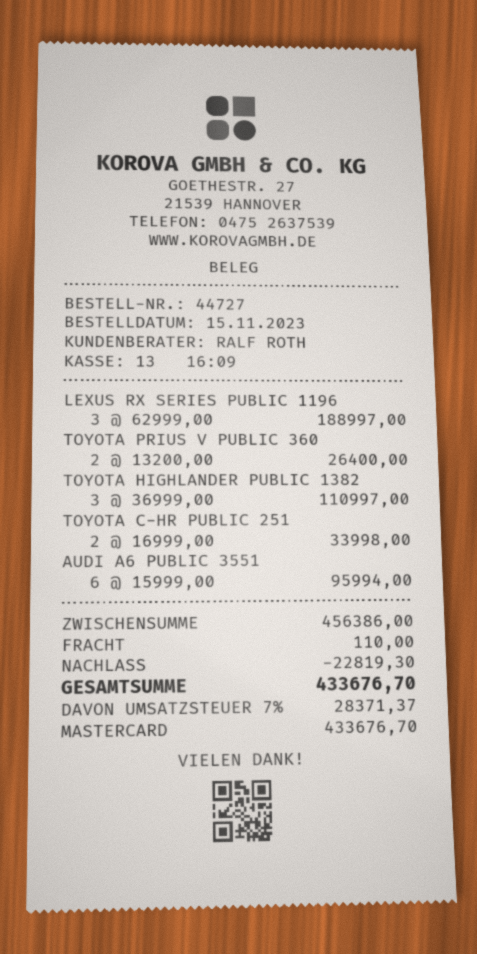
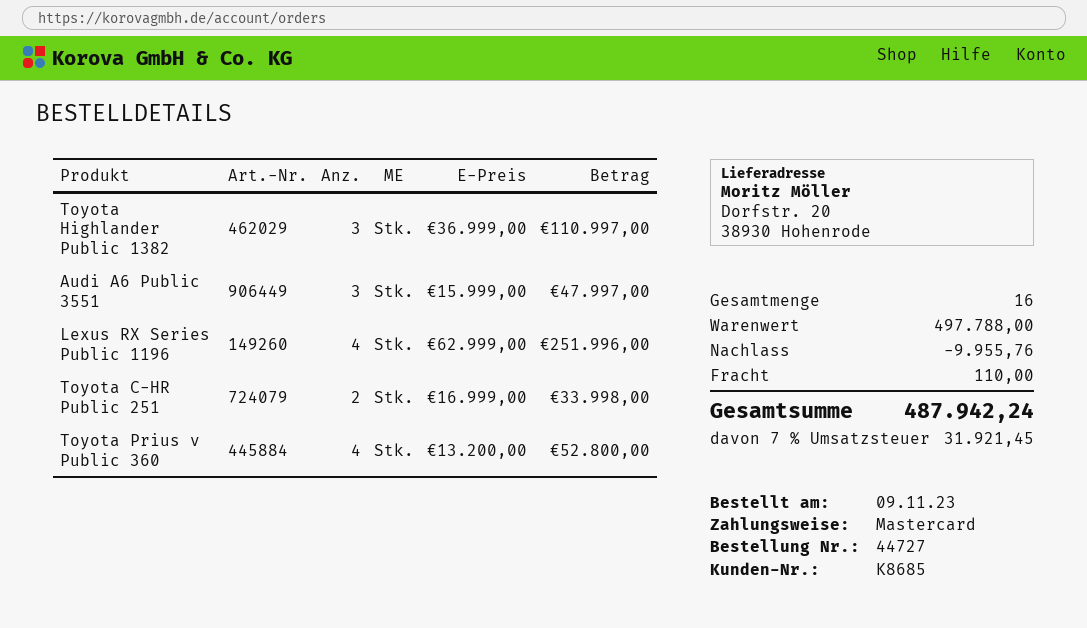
order date: 2023-11-15 -> 2023-11-09
LEXUS RX SERIES PUBLIC 1196: 3 x 62999.00 = 188997.00 -> 4 x 62999.00 = 251996.00
TOYOTA PRIUS V PUBLIC 360: 2 x 13200.00 = 26400.00 -> 4 x 13200.00 = 52800.00
AUDI A6 PUBLIC 3551: 6 x 15999.00 = 95994.00 -> 3 x 15999.00 = 47997.00
subtotal: 456386.00 -> 497788.00
discount: 22819.30 -> 9955.76
tax: 7% = 28371.37 -> 7% = 31921.45
total: 433676.70 -> 487942.24

